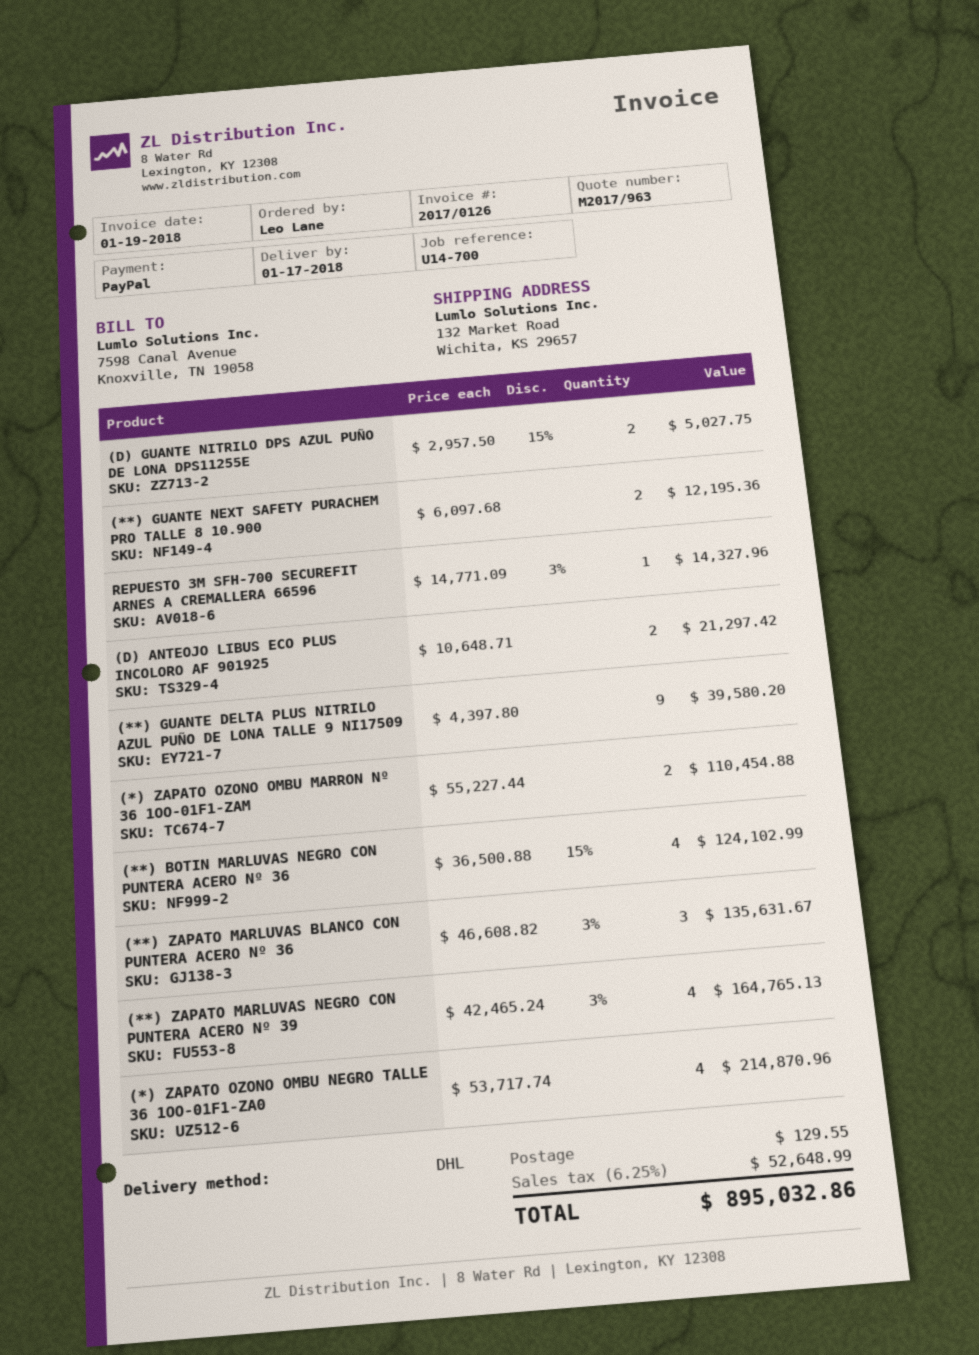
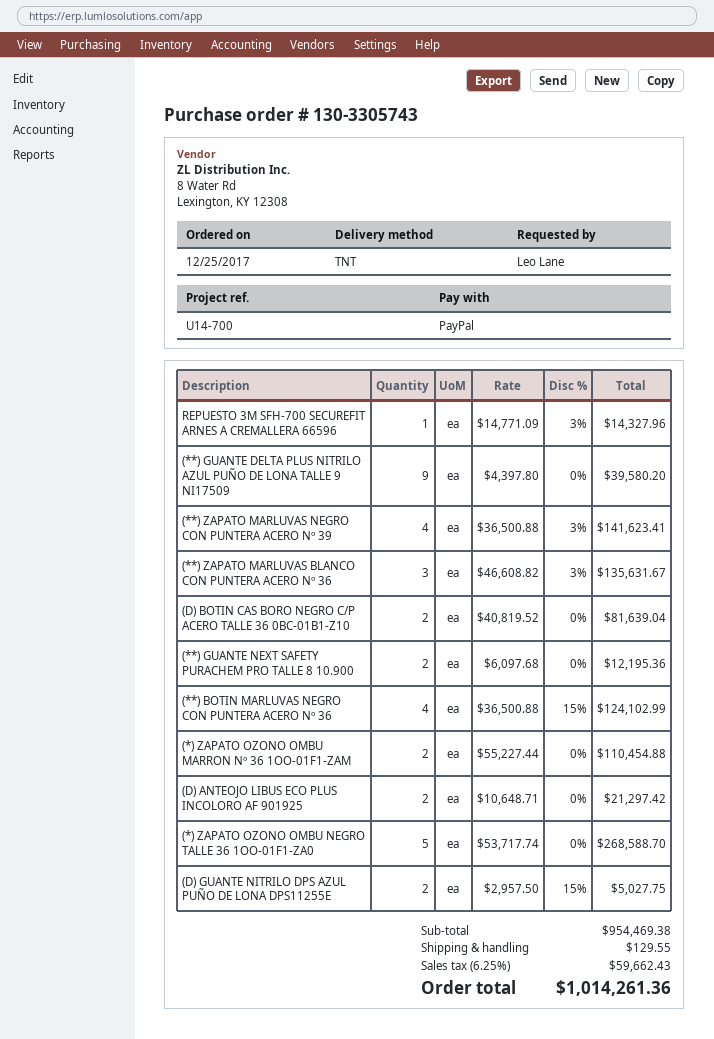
shipping method: DHL -> TNT
(**) ZAPATO MARLUVAS NEGRO CON PUNTERA ACERO Nº 39: 4 x 42465.24 - 3% = 164765.13 -> 4 x 36500.88 - 3% = 141623.41
(*) ZAPATO OZONO OMBU NEGRO TALLE 36 1OO-01F1-ZA0: 4 x 53717.74 = 214870.96 -> 5 x 53717.74 = 268588.70
(D) BOTIN CAS BORO NEGRO C/P ACERO TALLE 36 0BC-01B1-Z10: none -> 2 x 40819.52 = 81639.04
tax: 6.25% = 52648.99 -> 6.25% = 59662.43
total: 895032.86 -> 1014261.36

